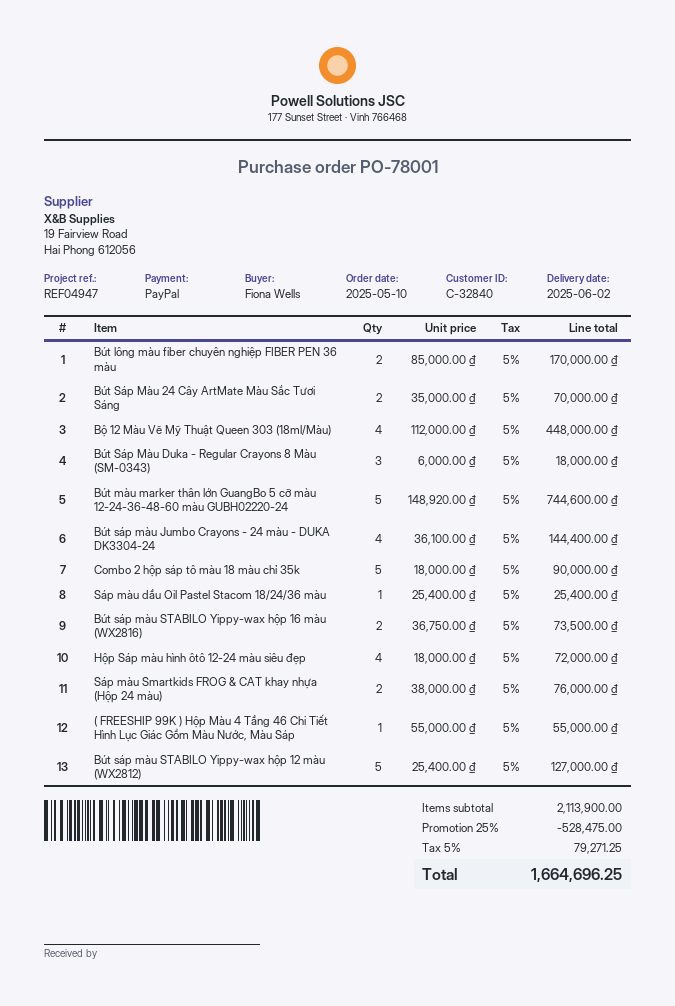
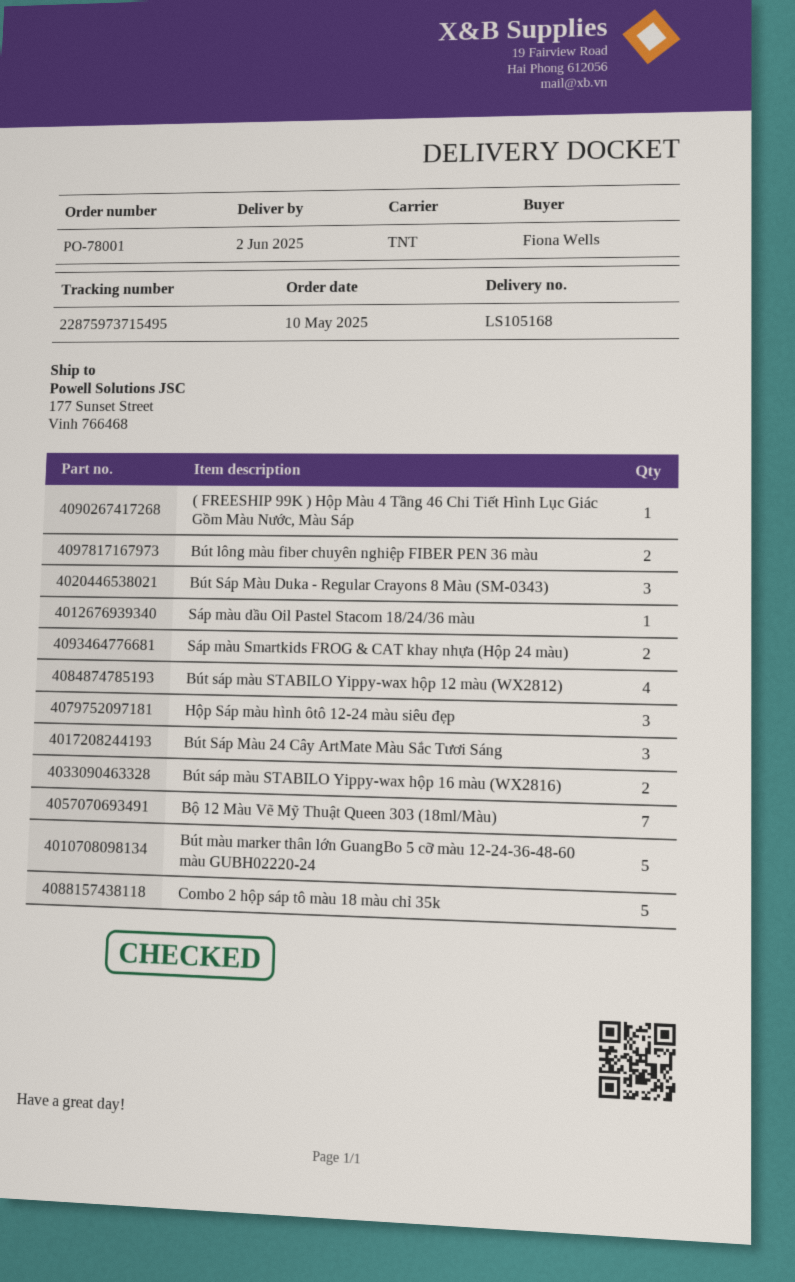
Bút Sáp Màu 24 Cây ArtMate Màu Sắc Tươi Sáng: 2 -> 3
Bộ 12 Màu Vẽ Mỹ Thuật Queen 303 (18ml/Màu): 4 -> 7
Bút sáp màu Jumbo Crayons - 24 màu - DUKA DK3304-24: 4 -> none
Hộp Sáp màu hình ôtô 12-24 màu siêu đẹp: 4 -> 3
Bút sáp màu STABILO Yippy-wax hộp 12 màu (WX2812): 5 -> 4

